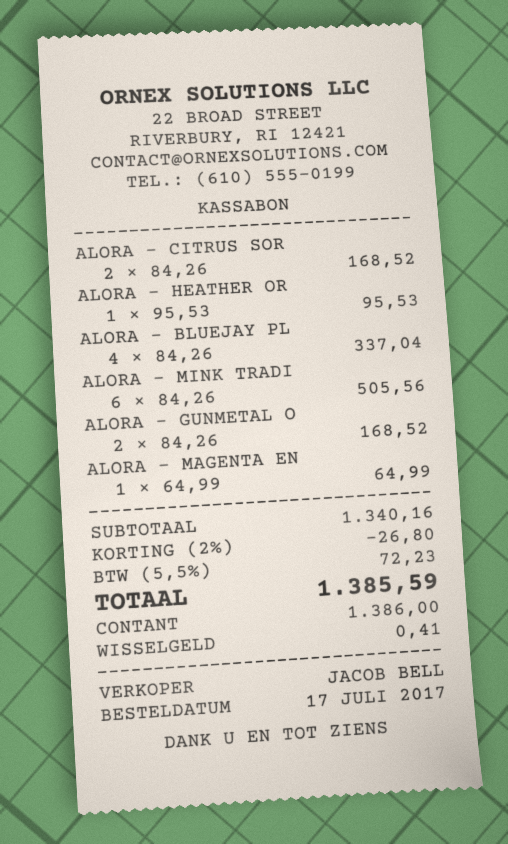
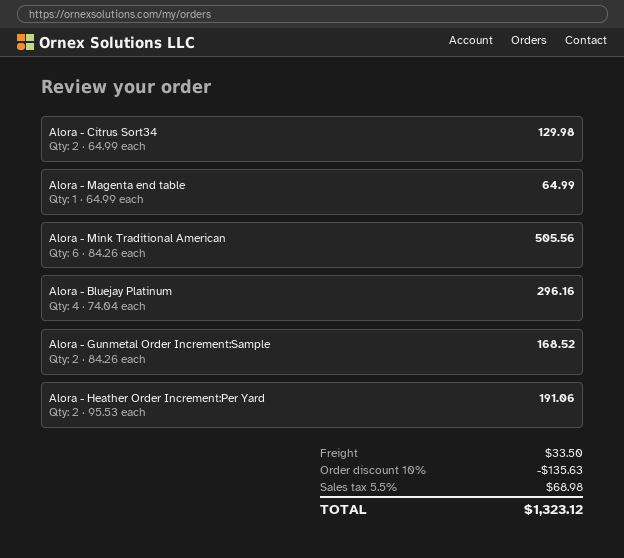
ALORA - CITRUS SOR: 2 x 84.26 = 168.52 -> 2 x 64.99 = 129.98
ALORA - HEATHER OR: 1 x 95.53 = 95.53 -> 2 x 95.53 = 191.06
ALORA - BLUEJAY PL: 4 x 84.26 = 337.04 -> 4 x 74.04 = 296.16
discount: 2% = 26.80 -> 10% = 135.63
shipping: none -> 33.50
tax: 5.5% = 72.23 -> 5.5% = 68.98
total: 1385.59 -> 1323.12

